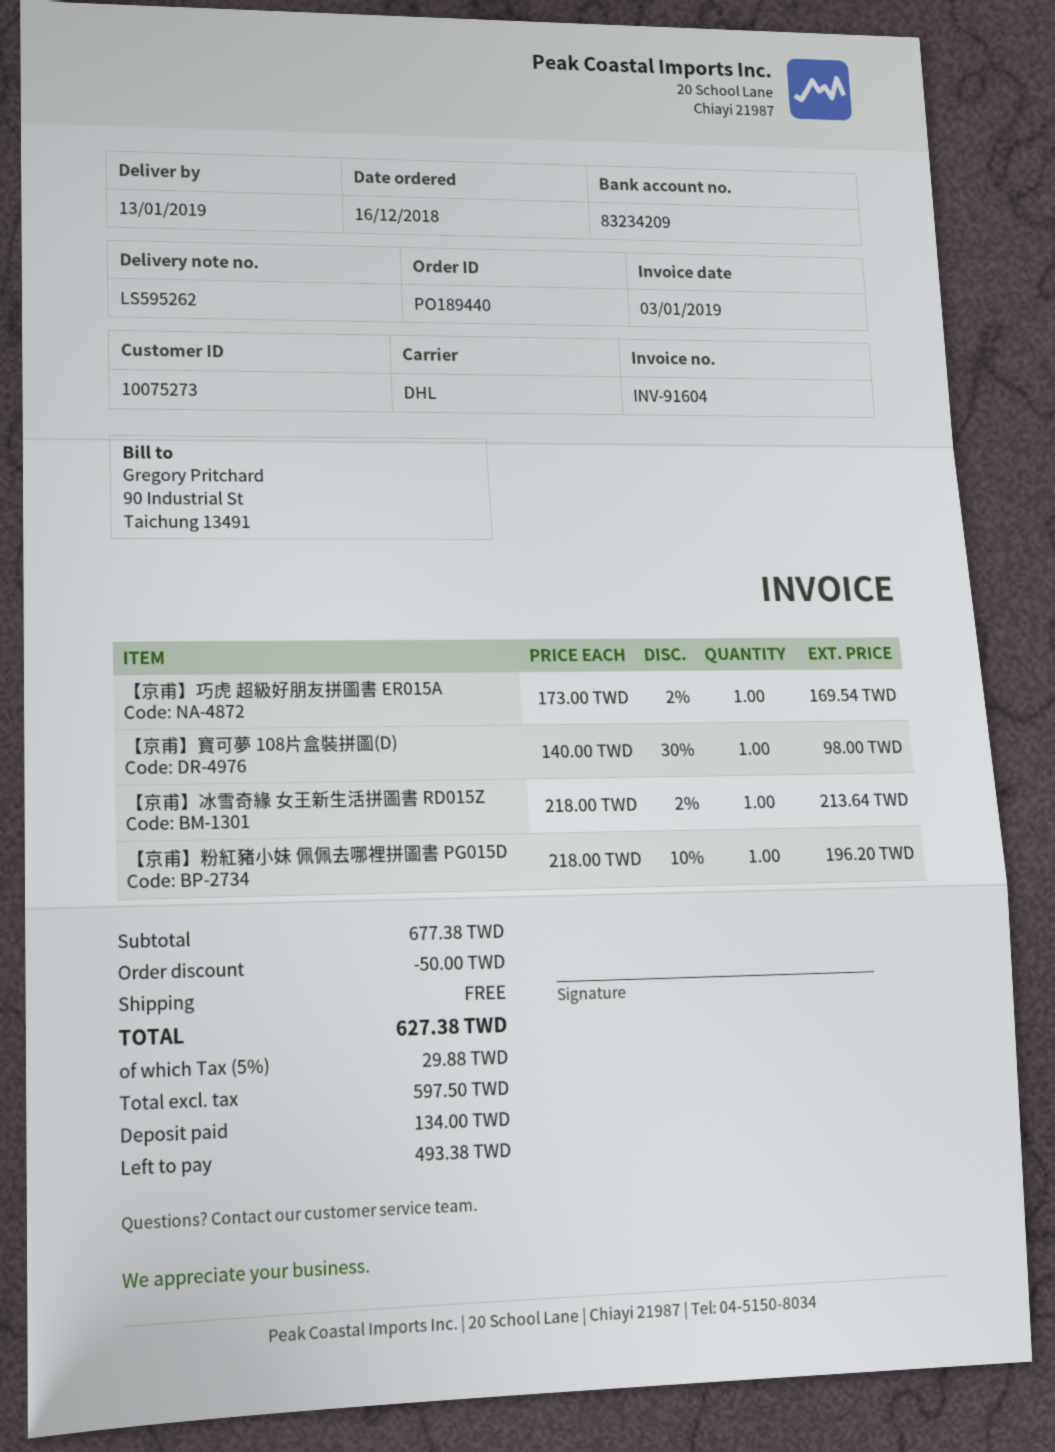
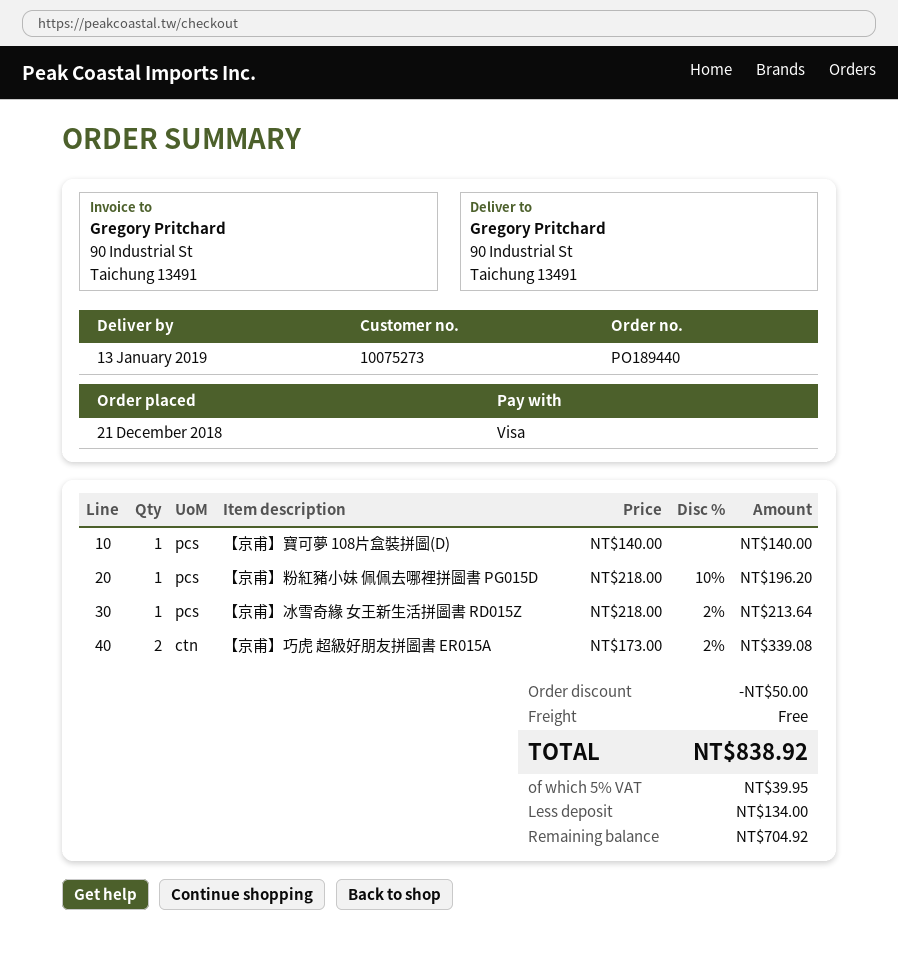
order date: 2018-12-16 -> 2018-12-21
【京甫】巧虎 超級好朋友拼圖書 ER015A: 1 x 173.00 - 2% = 169.54 -> 2 x 173.00 - 2% = 339.08
【京甫】寶可夢 108片盒裝拼圖(D): 1 x 140.00 - 30% = 98.00 -> 1 x 140.00 = 140.00
tax: 5% = 29.88 -> 5% = 39.95
total: 627.38 -> 838.92
balance: 493.38 -> 704.92

